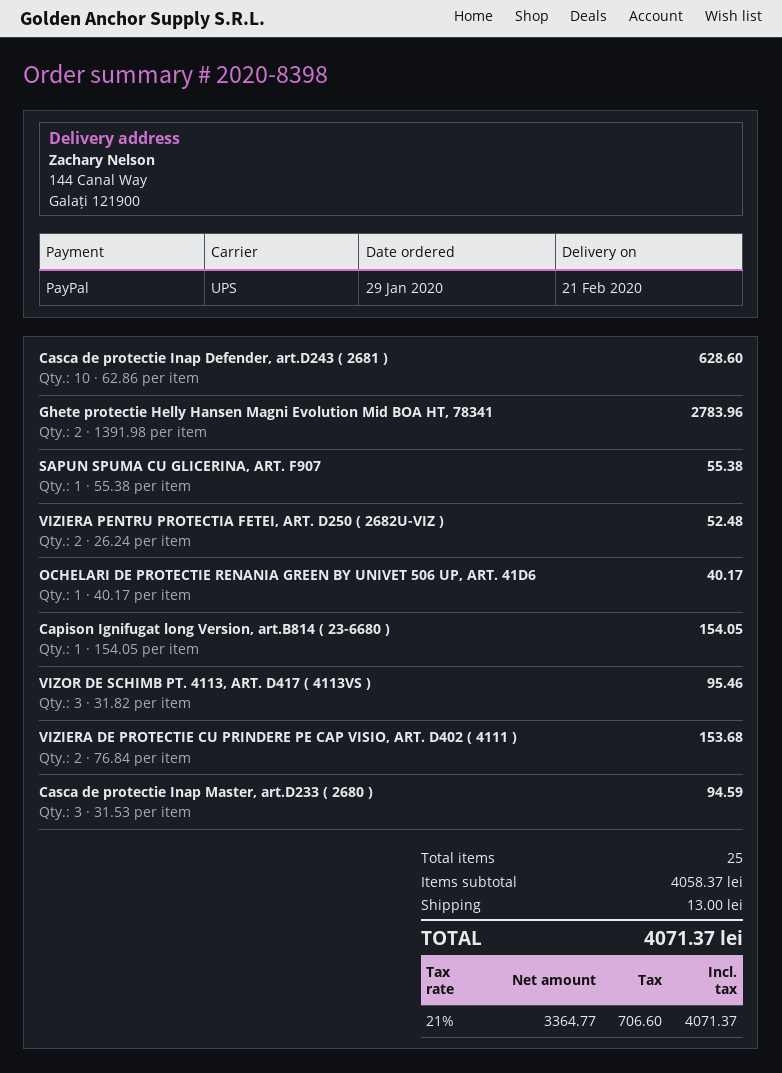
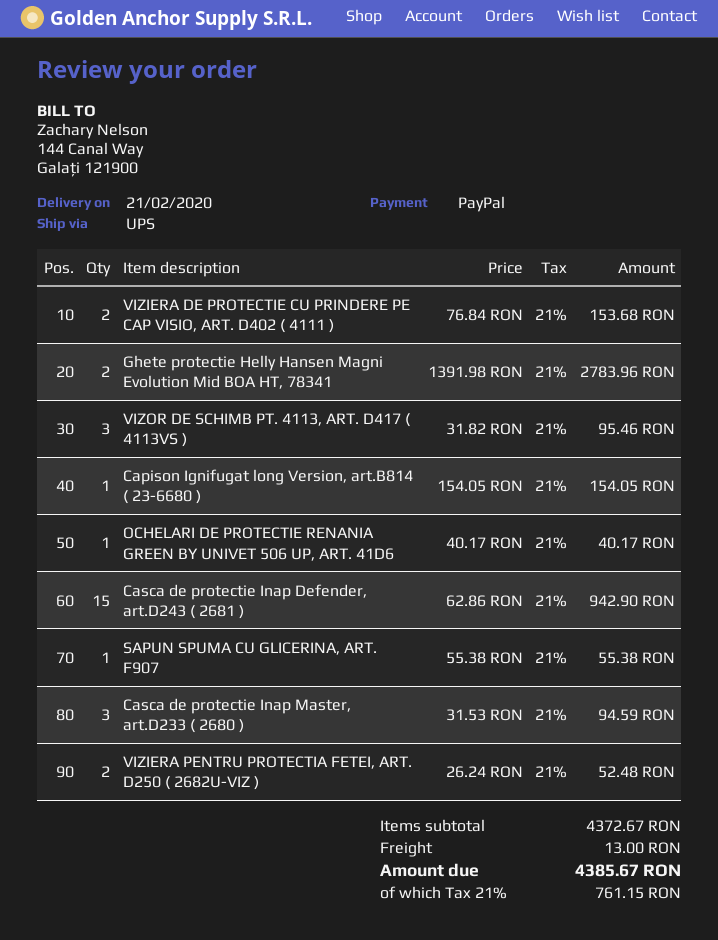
Casca de protectie Inap Defender, art.D243 ( 2681 ): 10 x 62.86 = 628.60 -> 15 x 62.86 = 942.90
subtotal: 4058.37 -> 4372.67
tax: 21% = 706.60 -> 21% = 761.15
total: 4071.37 -> 4385.67

